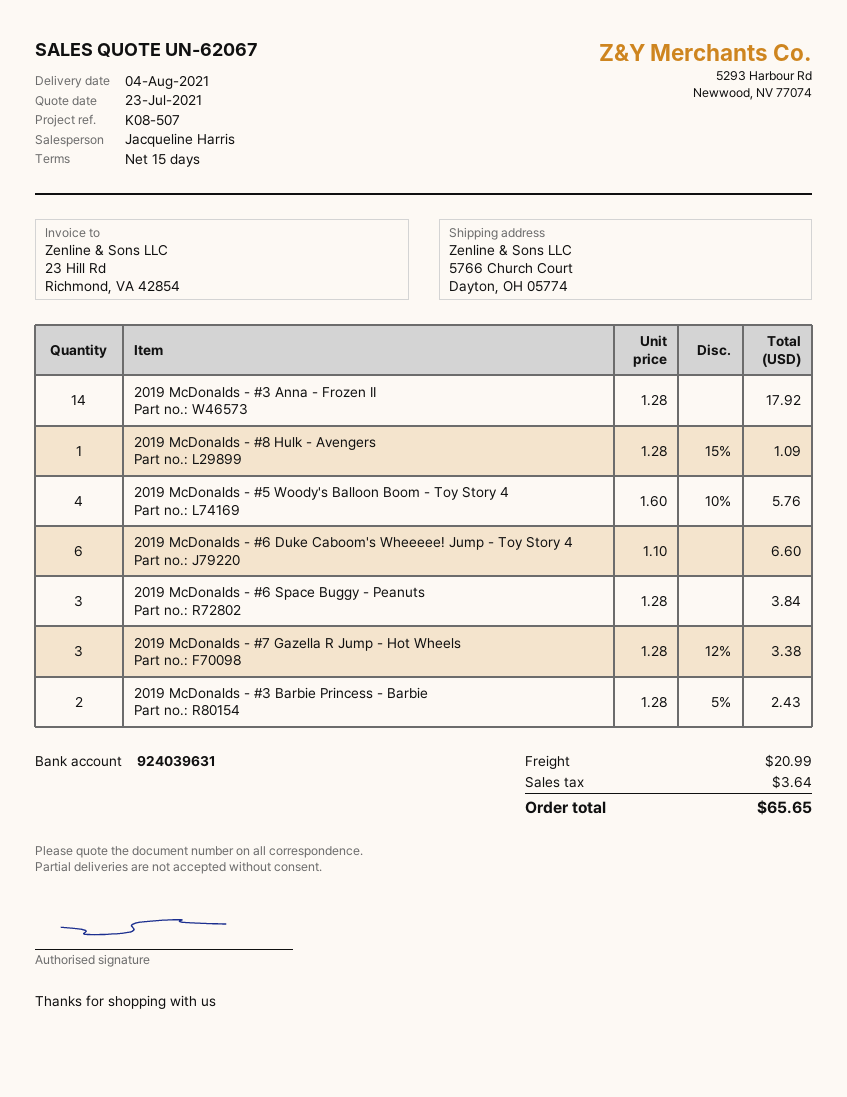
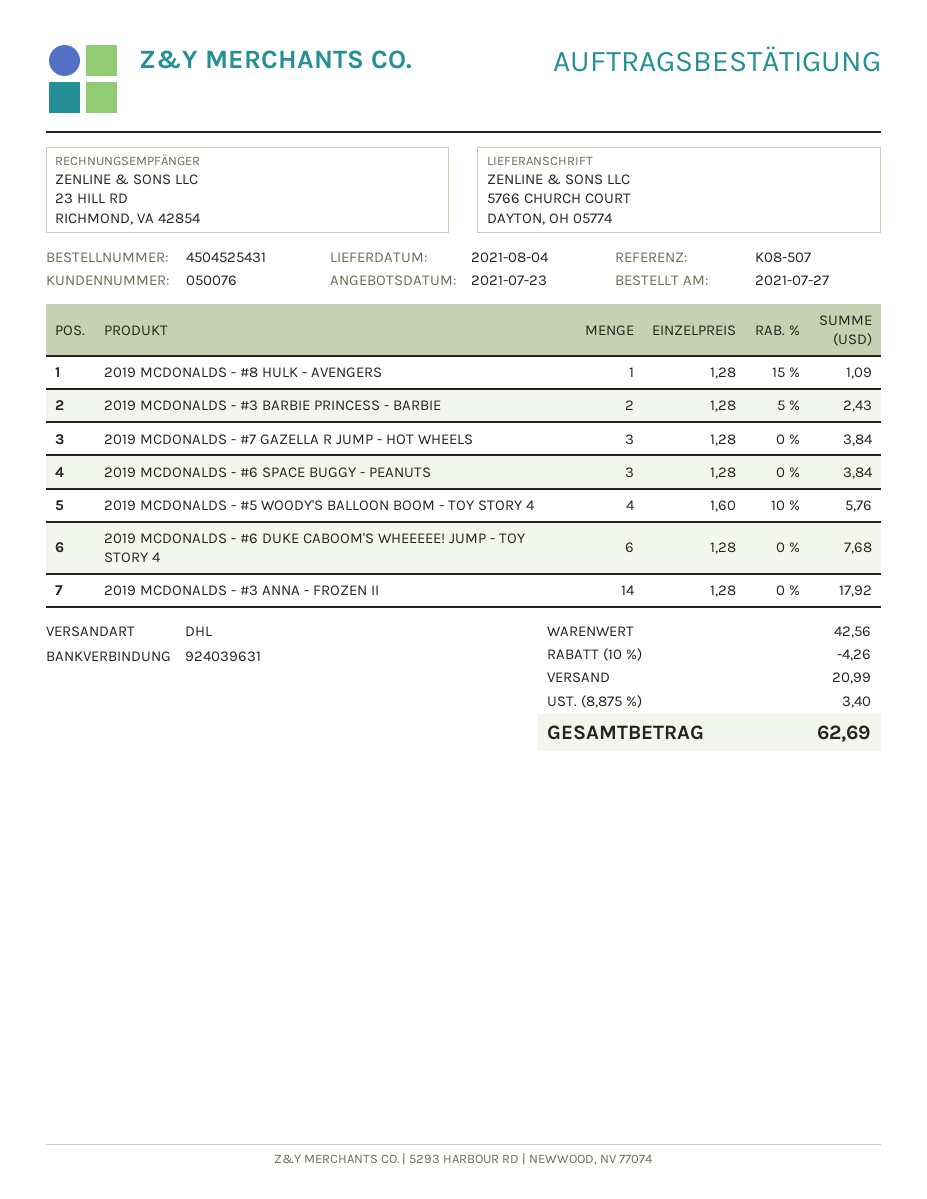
2019 McDonalds - #6 Duke Caboom's Wheeeee! Jump - Toy Story 4: 6 x 1.10 = 6.60 -> 6 x 1.28 = 7.68
2019 McDonalds - #7 Gazella R Jump - Hot Wheels: 3 x 1.28 - 12% = 3.38 -> 3 x 1.28 = 3.84
discount: none -> 10% = 4.26
tax: 3.64 -> 3.40
total: 65.65 -> 62.69

